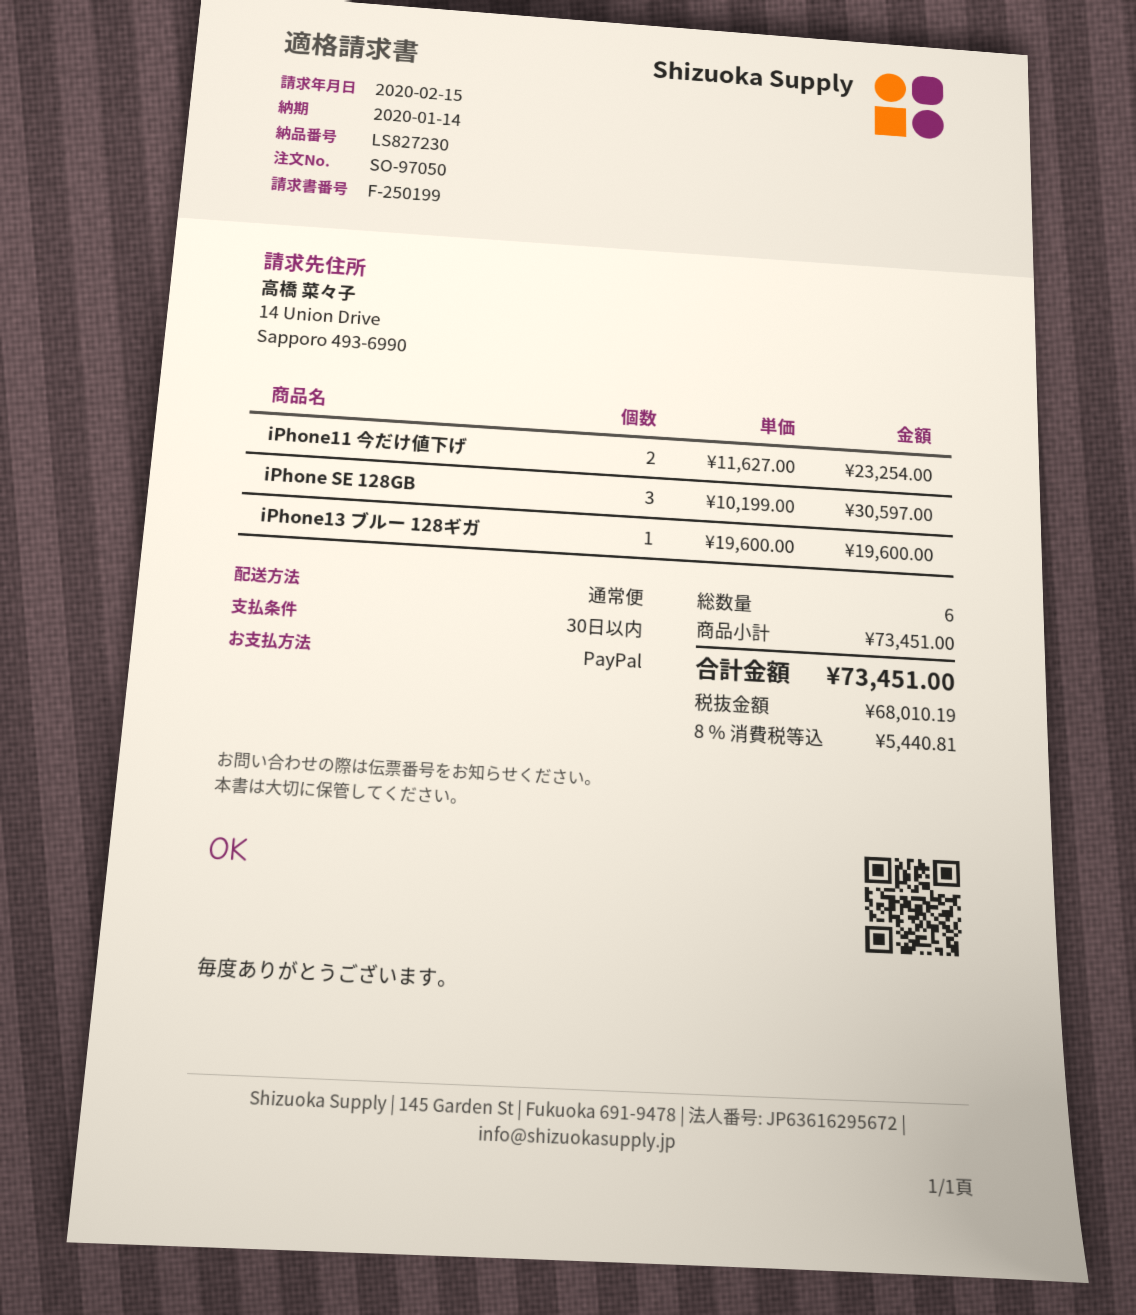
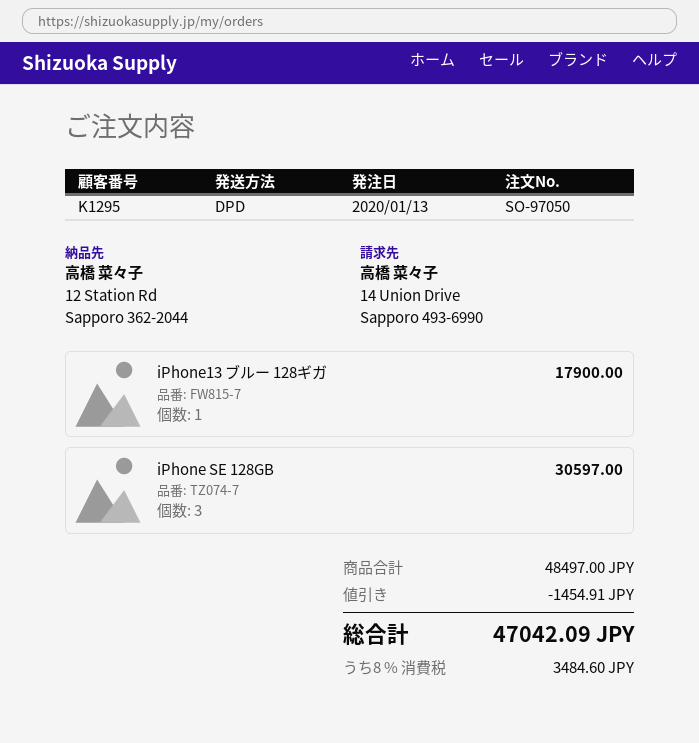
shipping method: standard -> DPD
iPhone11 今だけ値下げ: 2 for 23254.00 -> none
iPhone13 ブルー 128ギガ: 1 for 19600.00 -> 1 for 17900.00
subtotal: 73451.00 -> 48497.00
discount: none -> 1454.91
tax: 8% = 5440.81 -> 8% = 3484.60
total: 73451.00 -> 47042.09

